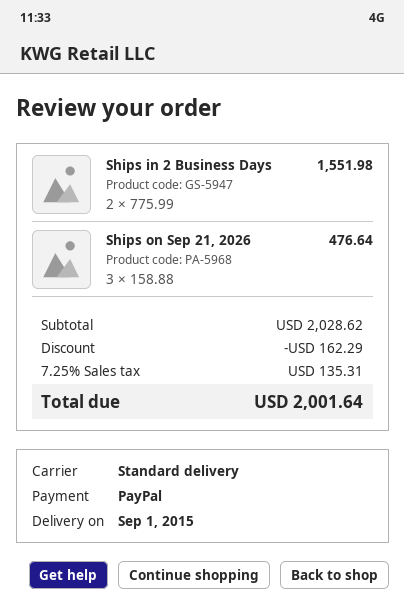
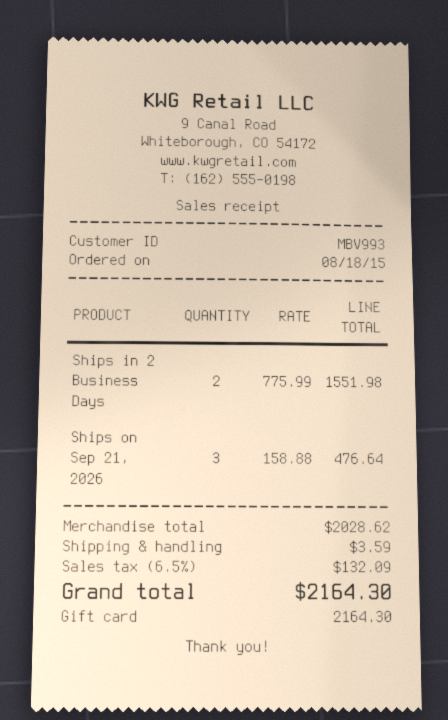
payment method: PayPal -> gift card
discount: 162.29 -> none
shipping: none -> 3.59
tax: 7.25% = 135.31 -> 6.5% = 132.09
total: 2001.64 -> 2164.30

